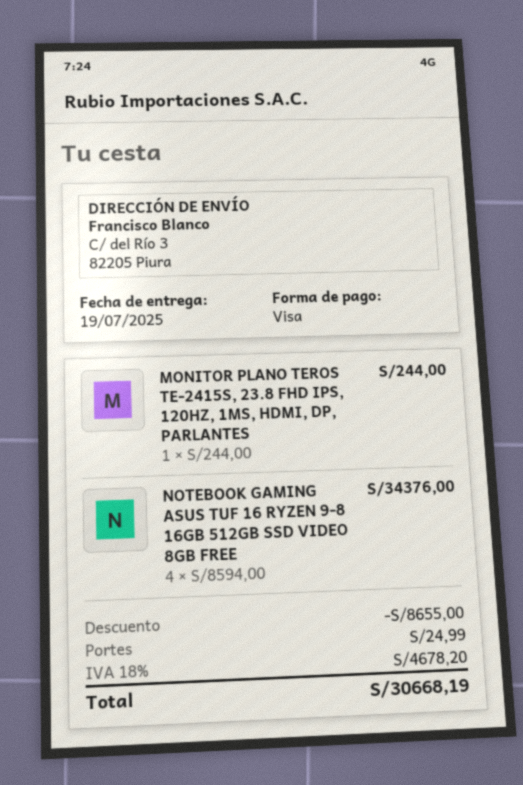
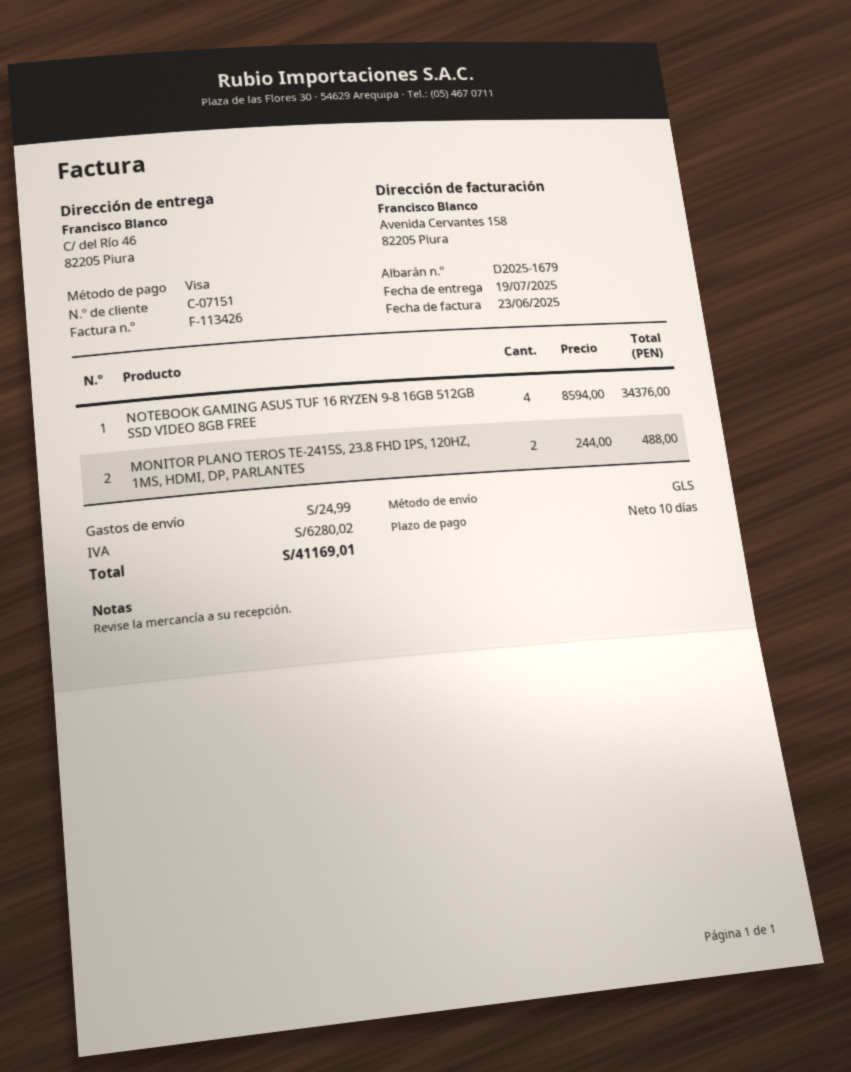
ship to: C/ del Río 3, 82205 Piura -> C/ del Río 46, 82205 Piura
MONITOR PLANO TEROS TE-2415S, 23.8 FHD IPS, 120HZ, 1MS, HDMI, DP, PARLANTES: 1 x 244.00 = 244.00 -> 2 x 244.00 = 488.00
discount: 8655.00 -> none
tax: 4678.20 -> 6280.02
total: 30668.19 -> 41169.01

